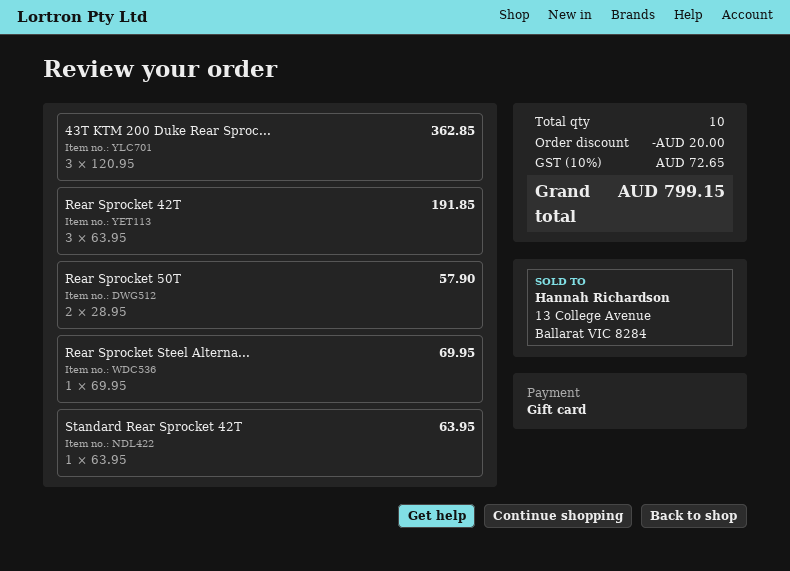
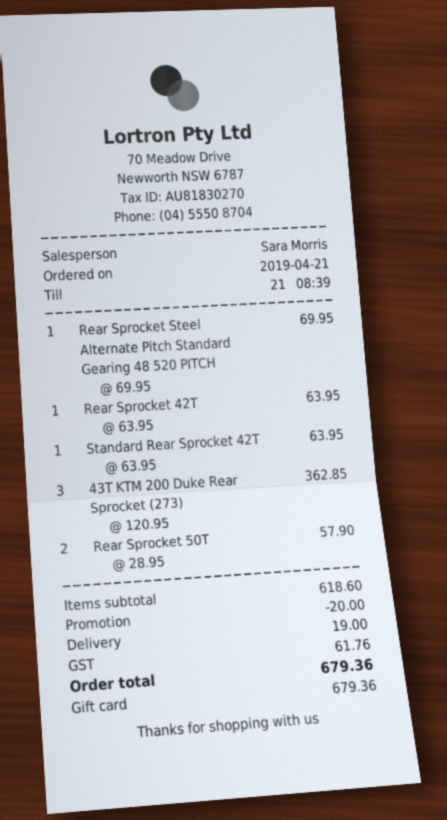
Rear Sprocket 42T: 3 x 63.95 = 191.85 -> 1 x 63.95 = 63.95
shipping: none -> 19.00
tax: 72.65 -> 61.76
total: 799.15 -> 679.36

